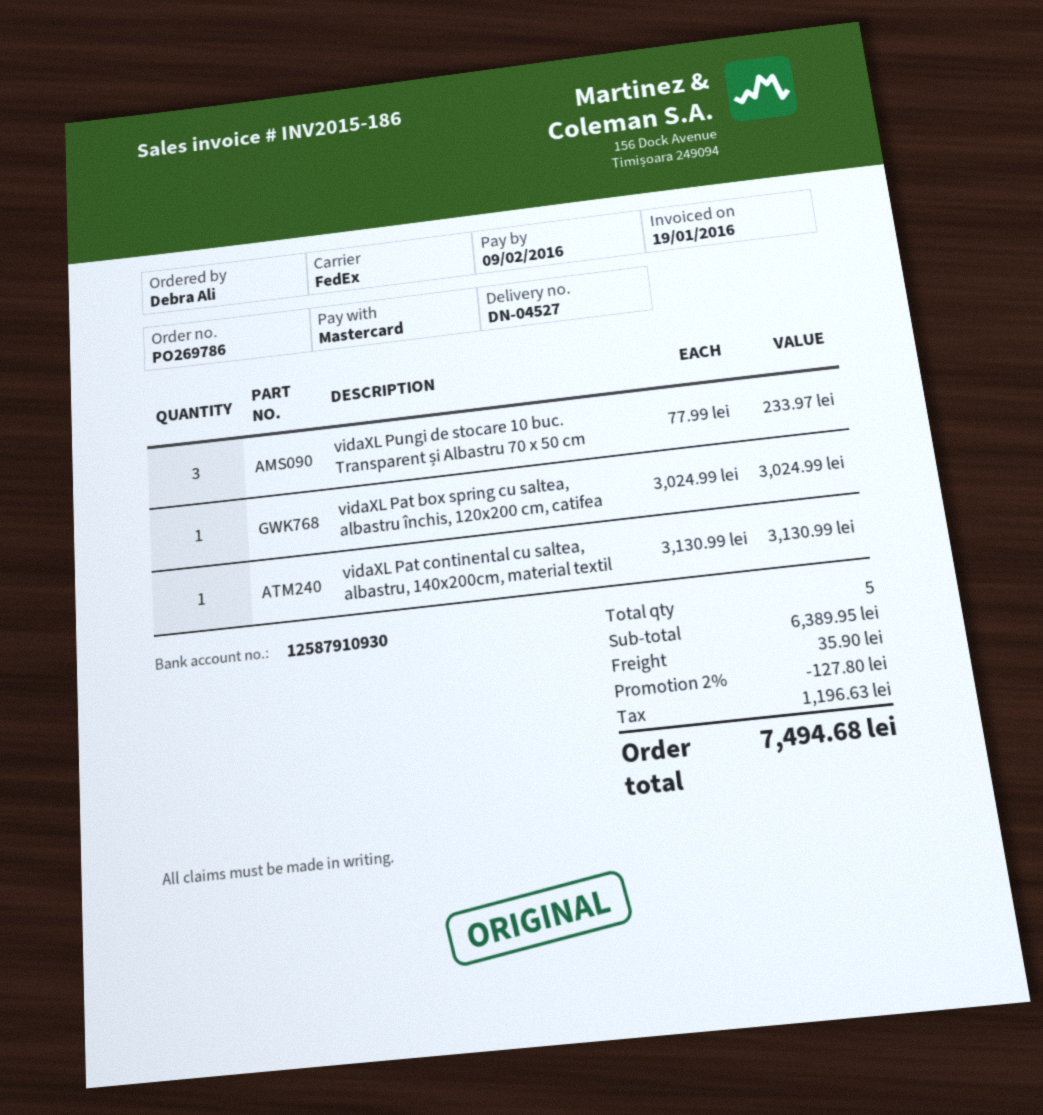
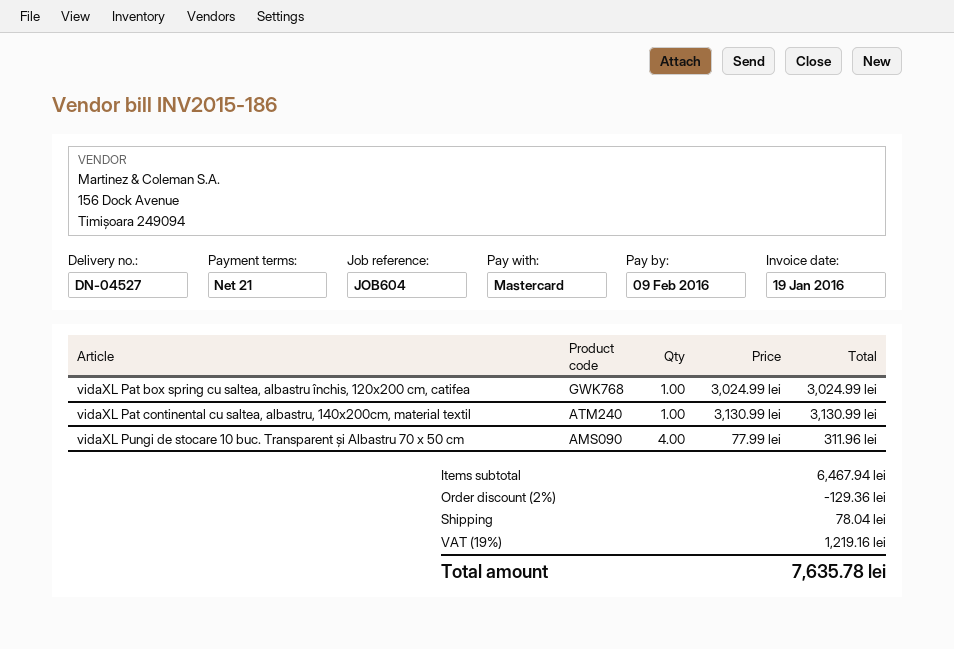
vidaXL Pungi de stocare 10 buc. Transparent și Albastru 70 x 50 cm: 3 x 77.99 = 233.97 -> 4 x 77.99 = 311.96
subtotal: 6389.95 -> 6467.94
discount: 2% = 127.80 -> 2% = 129.36
shipping: 35.90 -> 78.04
tax: 1196.63 -> 1219.16
total: 7494.68 -> 7635.78

